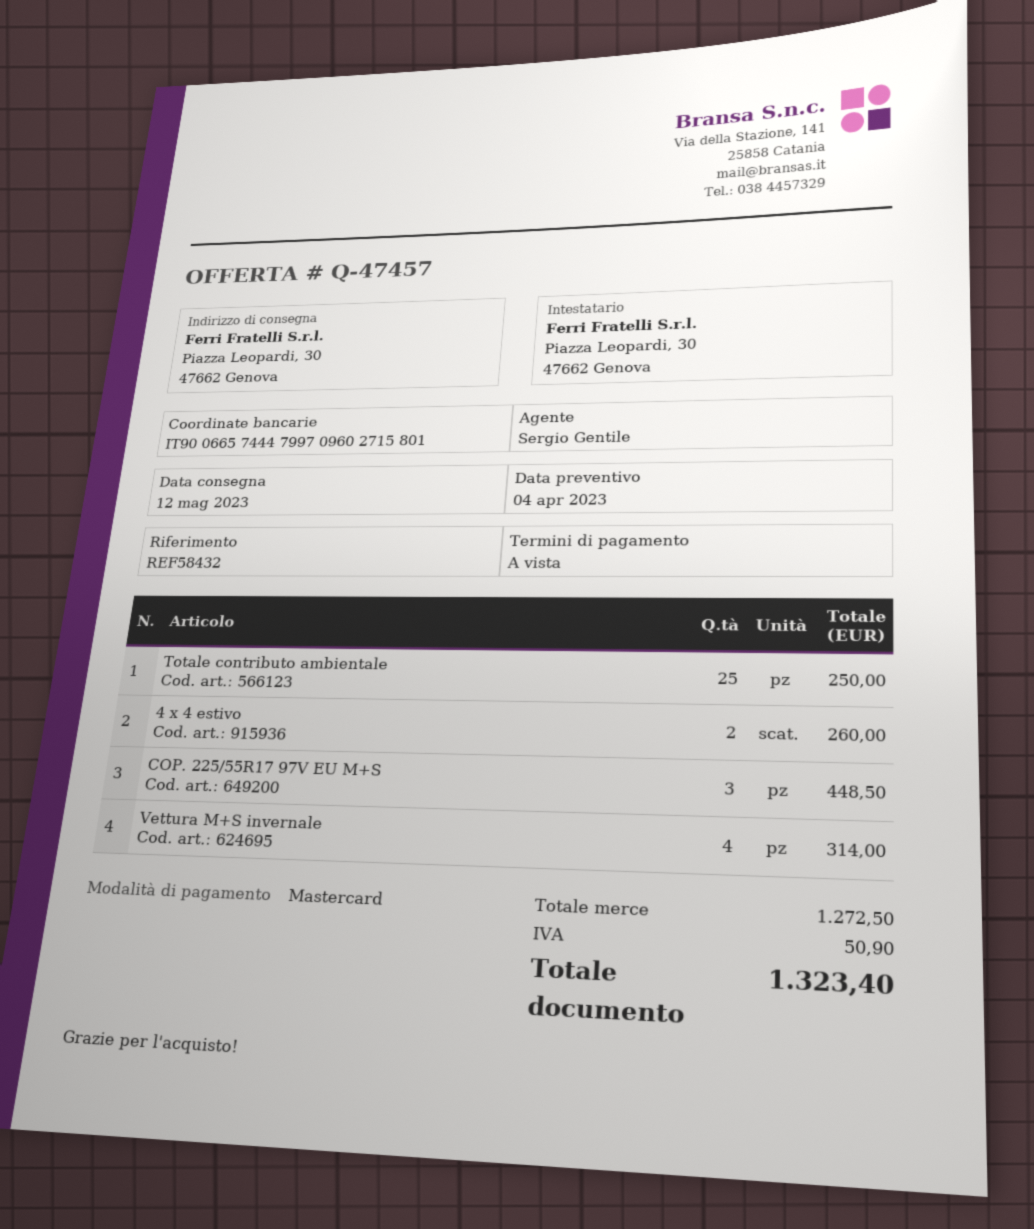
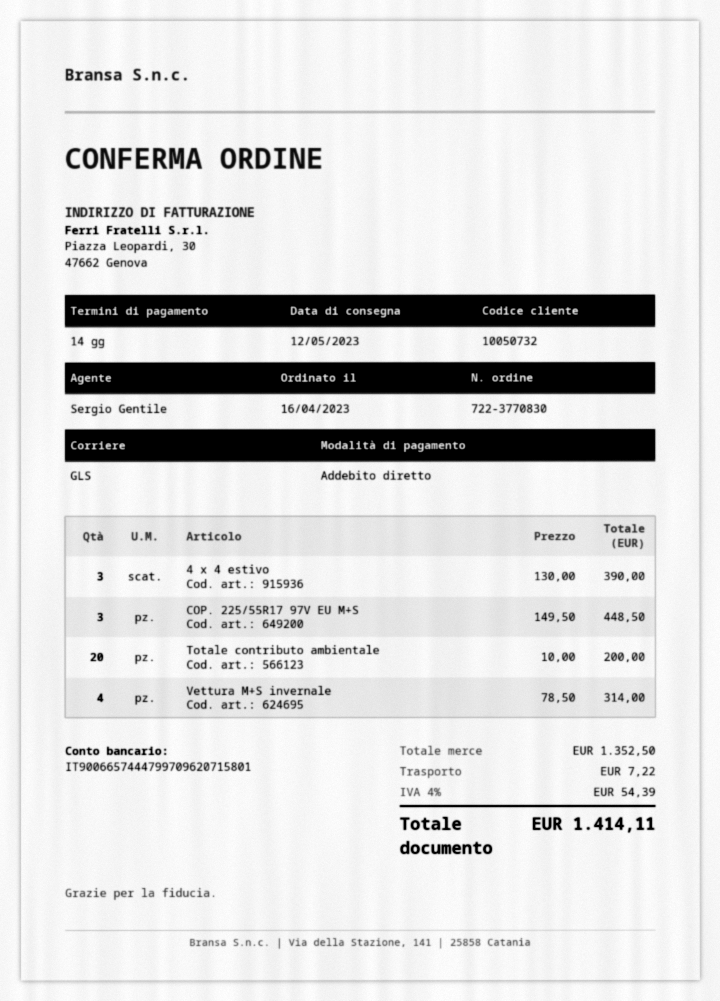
payment terms: on receipt -> 14 days
payment method: Mastercard -> direct debit
bank account: IT9006657444799709602715801 -> IT9006657444799709620715801
Totale contributo ambientale: 25 for 250.00 -> 20 for 200.00
4 x 4 estivo: 2 for 260.00 -> 3 for 390.00
subtotal: 1272.50 -> 1352.50
shipping: none -> 7.22
tax: 50.90 -> 54.39
total: 1323.40 -> 1414.11

